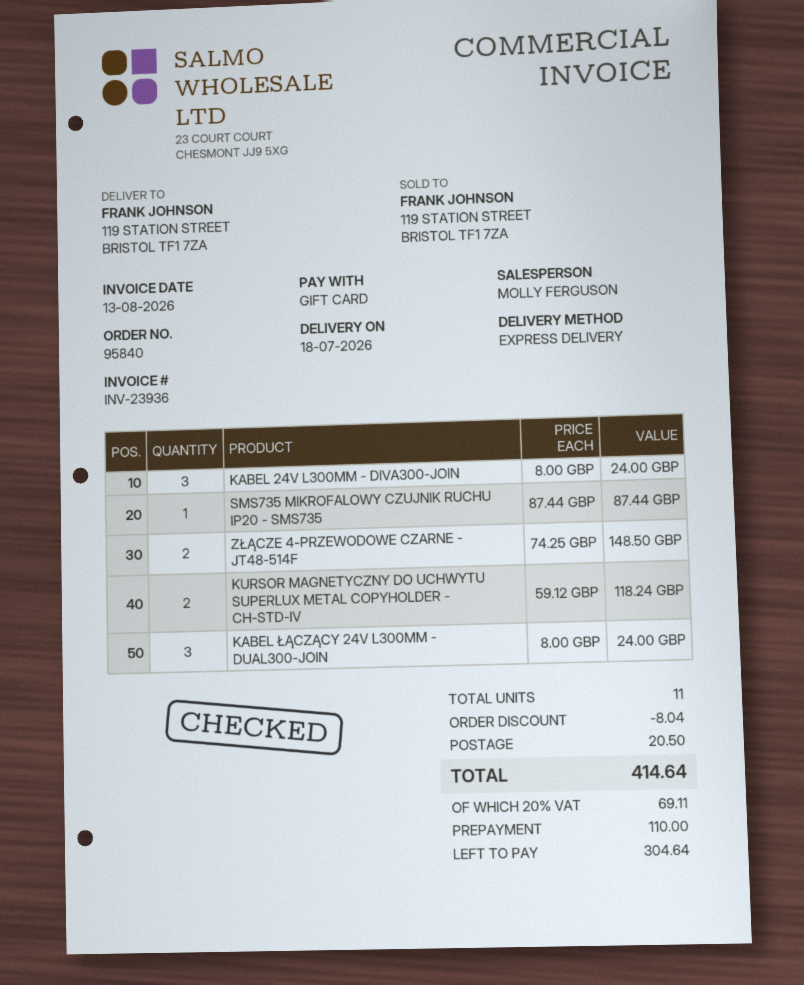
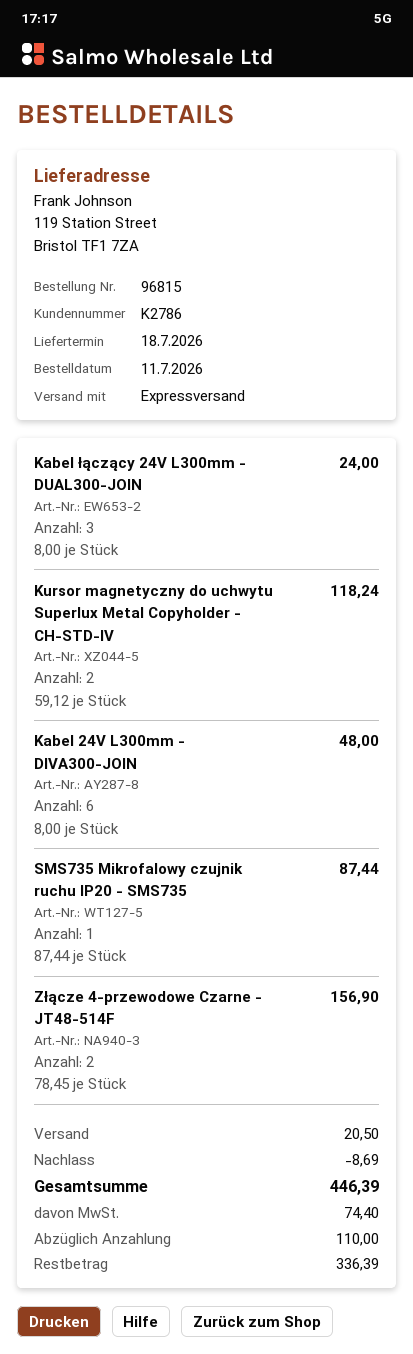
order number: 95840 -> 96815
KABEL 24V L300MM - DIVA300-JOIN: 3 x 8.00 = 24.00 -> 6 x 8.00 = 48.00
ZŁĄCZE 4-PRZEWODOWE CZARNE - JT48-514F: 2 x 74.25 = 148.50 -> 2 x 78.45 = 156.90
discount: 8.04 -> 8.69
tax: 69.11 -> 74.40
total: 414.64 -> 446.39
balance: 304.64 -> 336.39

